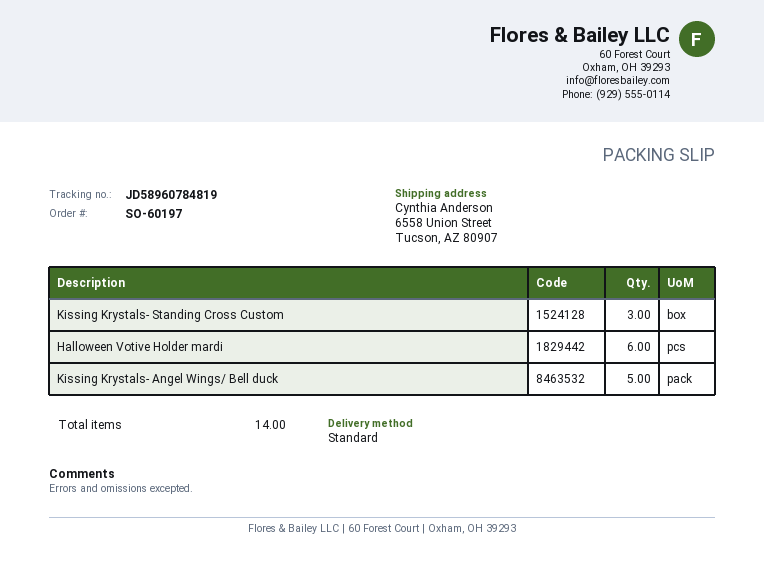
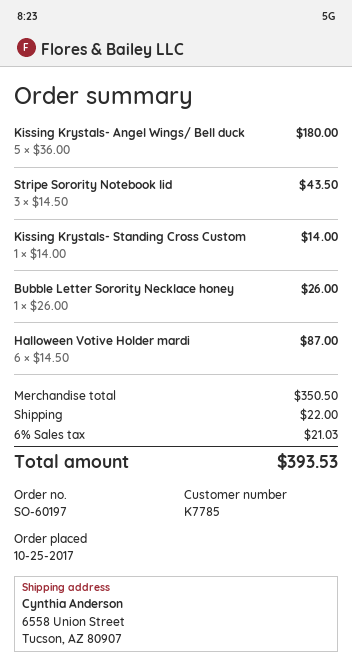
Kissing Krystals- Standing Cross Custom: 3 -> 1
Stripe Sorority Notebook lid: none -> 3
Bubble Letter Sorority Necklace honey: none -> 1

